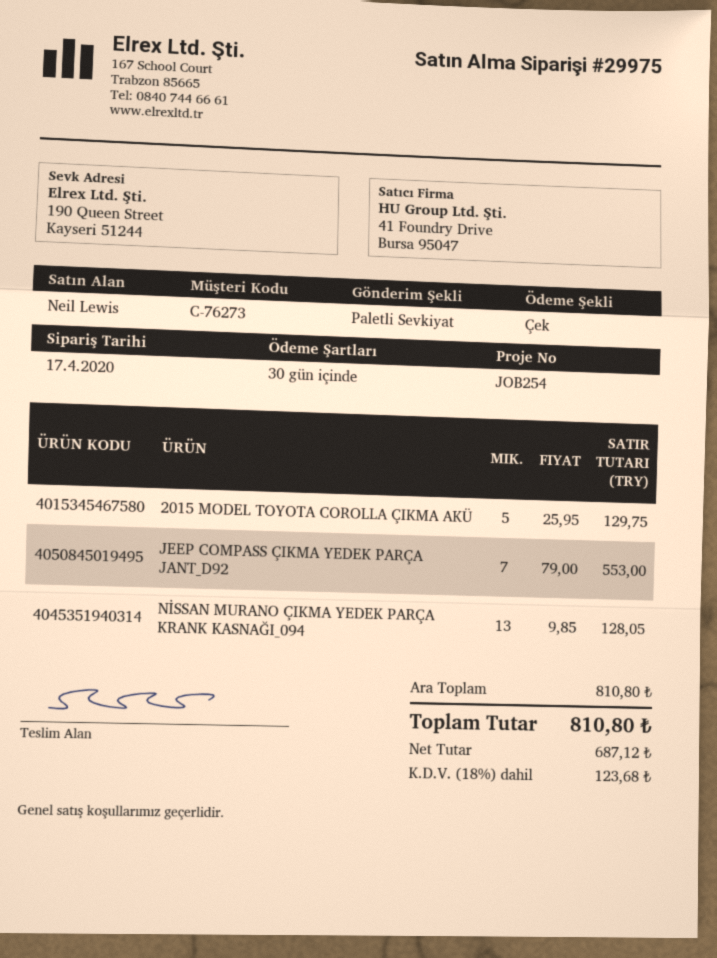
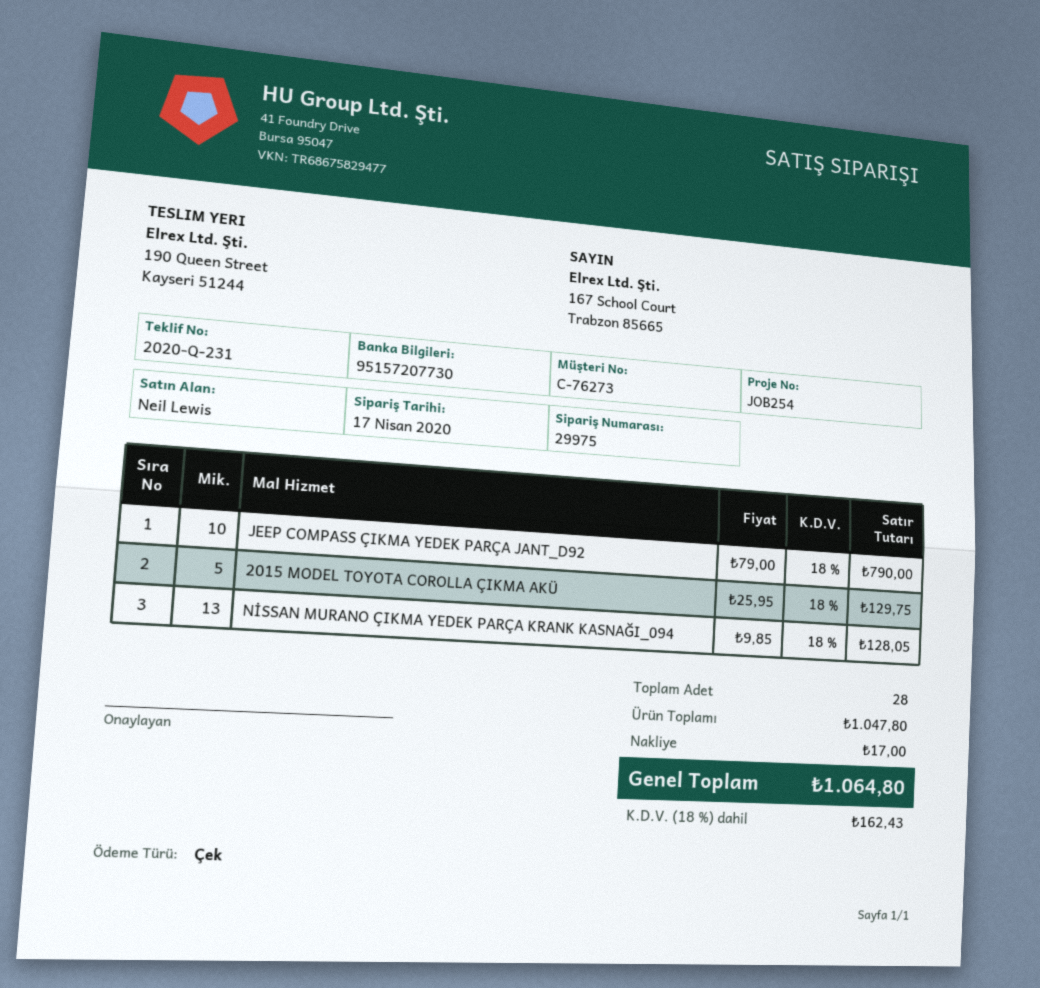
JEEP COMPASS ÇIKMA YEDEK PARÇA JANT_D92: 7 x 79.00 = 553.00 -> 10 x 79.00 = 790.00
subtotal: 810.80 -> 1047.80
shipping: none -> 17.00
tax: 18% = 123.68 -> 18% = 162.43
total: 810.80 -> 1064.80

